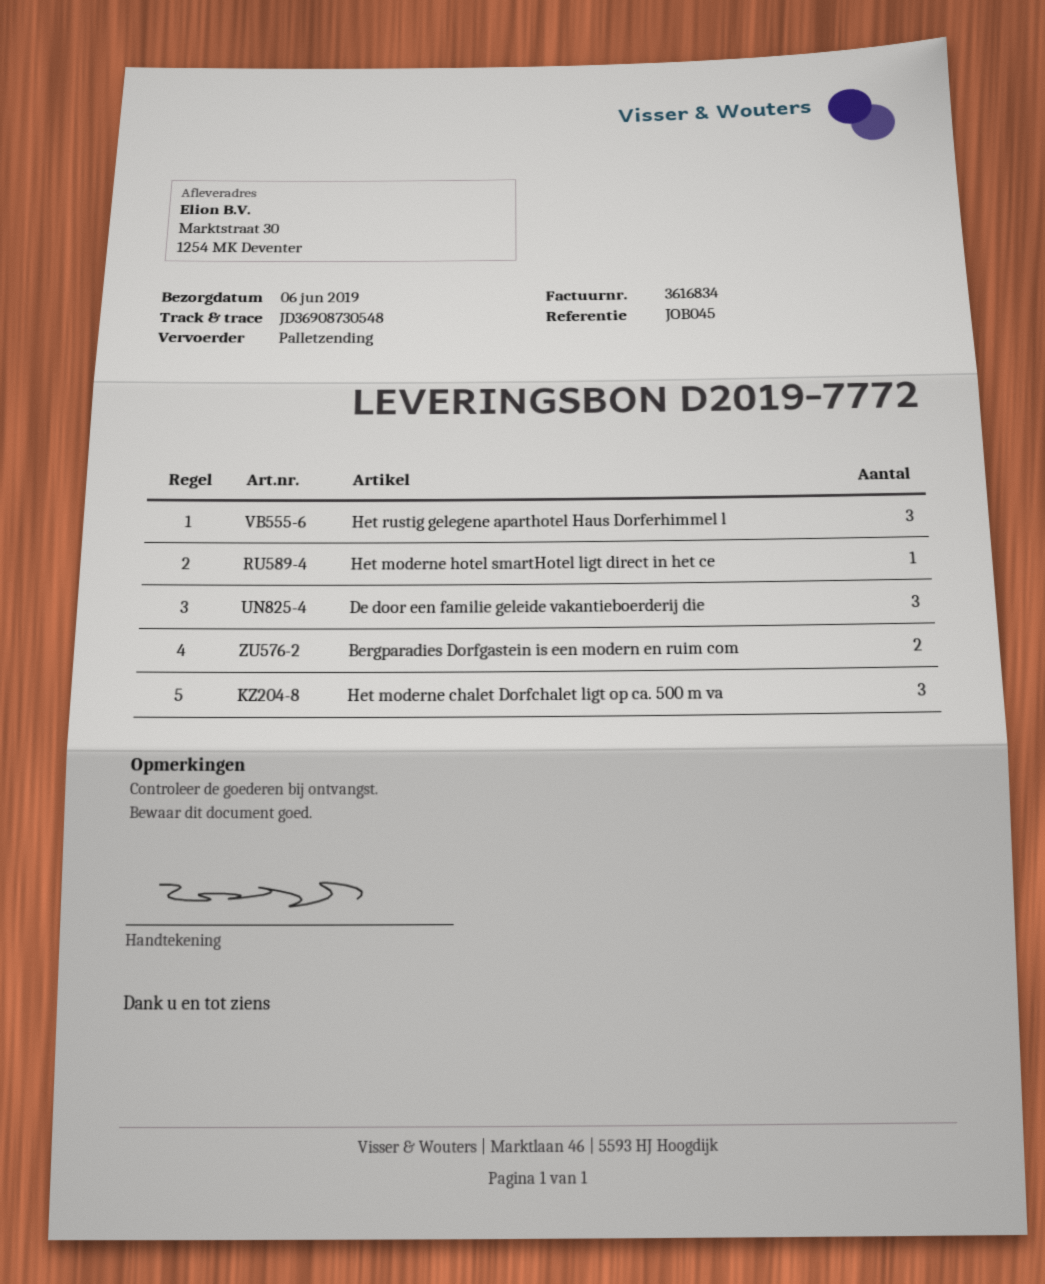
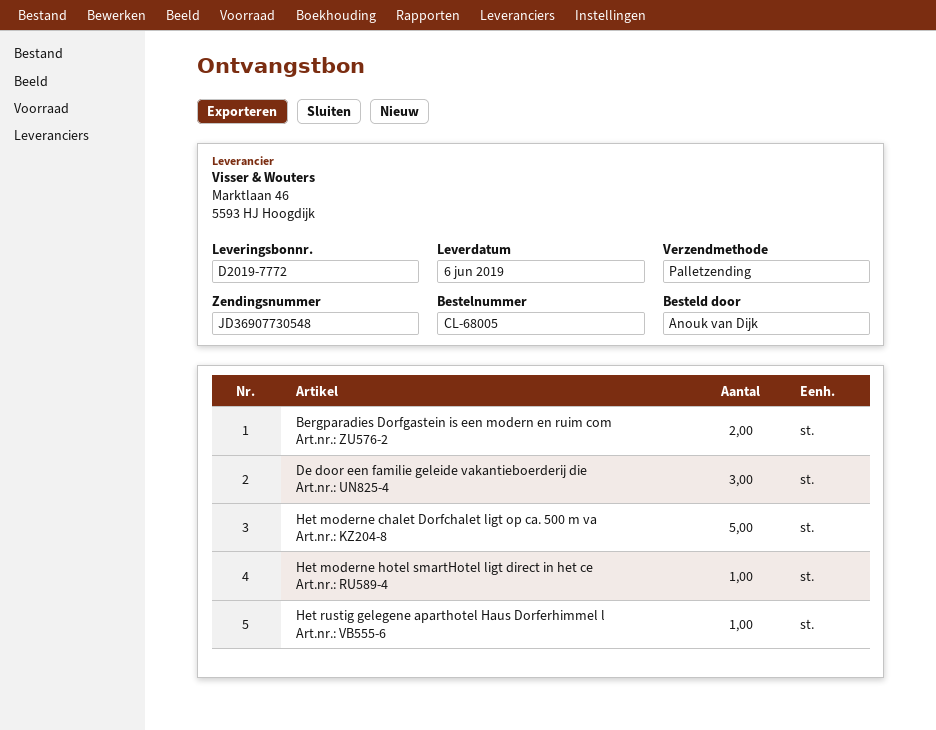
tracking number: JD36908730548 -> JD36907730548
Het rustig gelegene aparthotel Haus Dorferhimmel l: 3 -> 1
Het moderne chalet Dorfchalet ligt op ca. 500 m va: 3 -> 5

